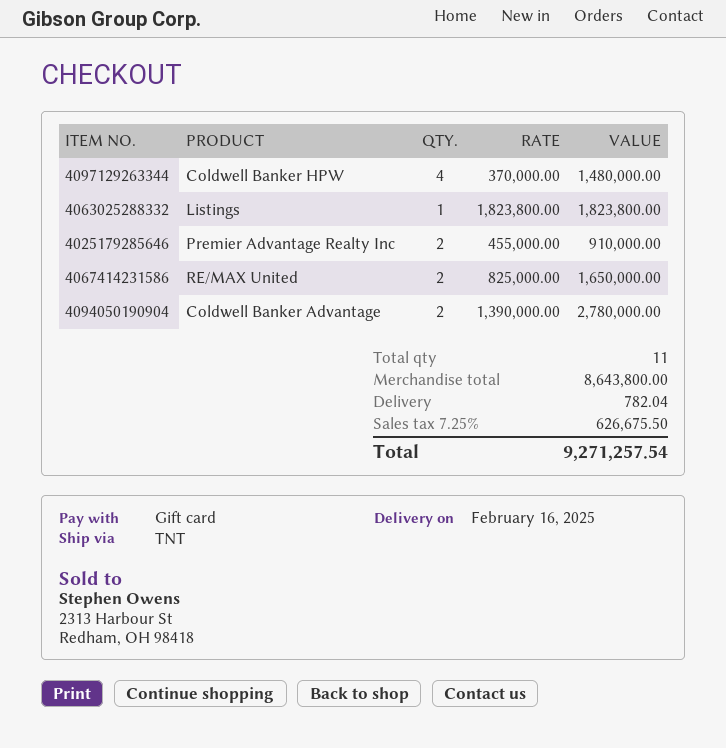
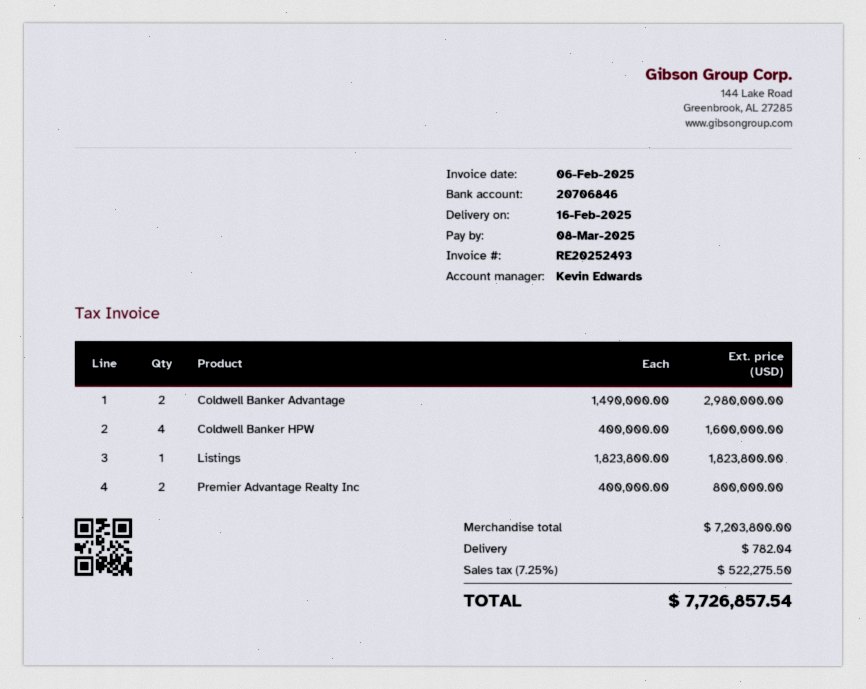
Coldwell Banker HPW: 4 x 370000.00 = 1480000.00 -> 4 x 400000.00 = 1600000.00
Premier Advantage Realty Inc: 2 x 455000.00 = 910000.00 -> 2 x 400000.00 = 800000.00
RE/MAX United: 2 x 825000.00 = 1650000.00 -> none
Coldwell Banker Advantage: 2 x 1390000.00 = 2780000.00 -> 2 x 1490000.00 = 2980000.00
subtotal: 8643800.00 -> 7203800.00
tax: 7.25% = 626675.50 -> 7.25% = 522275.50
total: 9271257.54 -> 7726857.54

